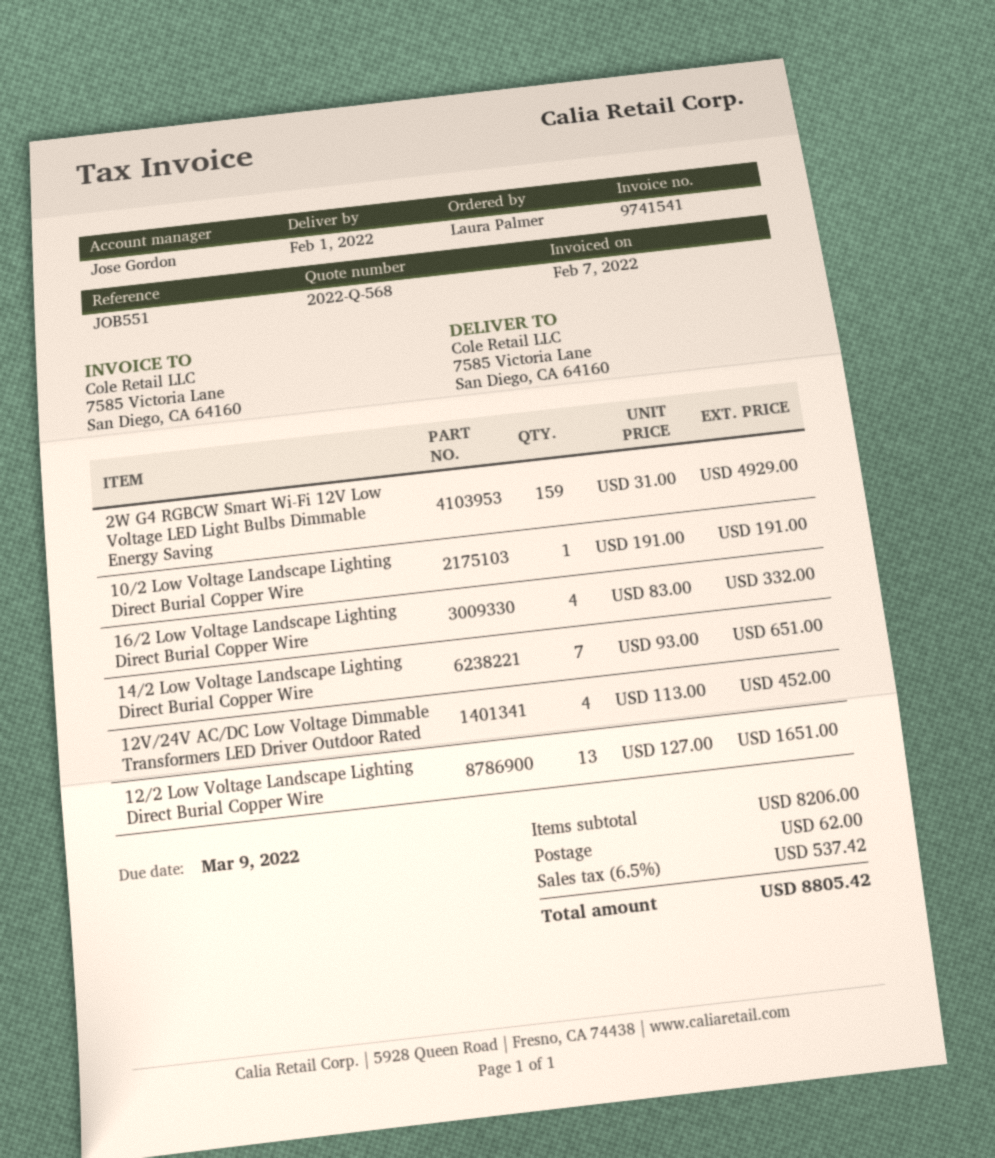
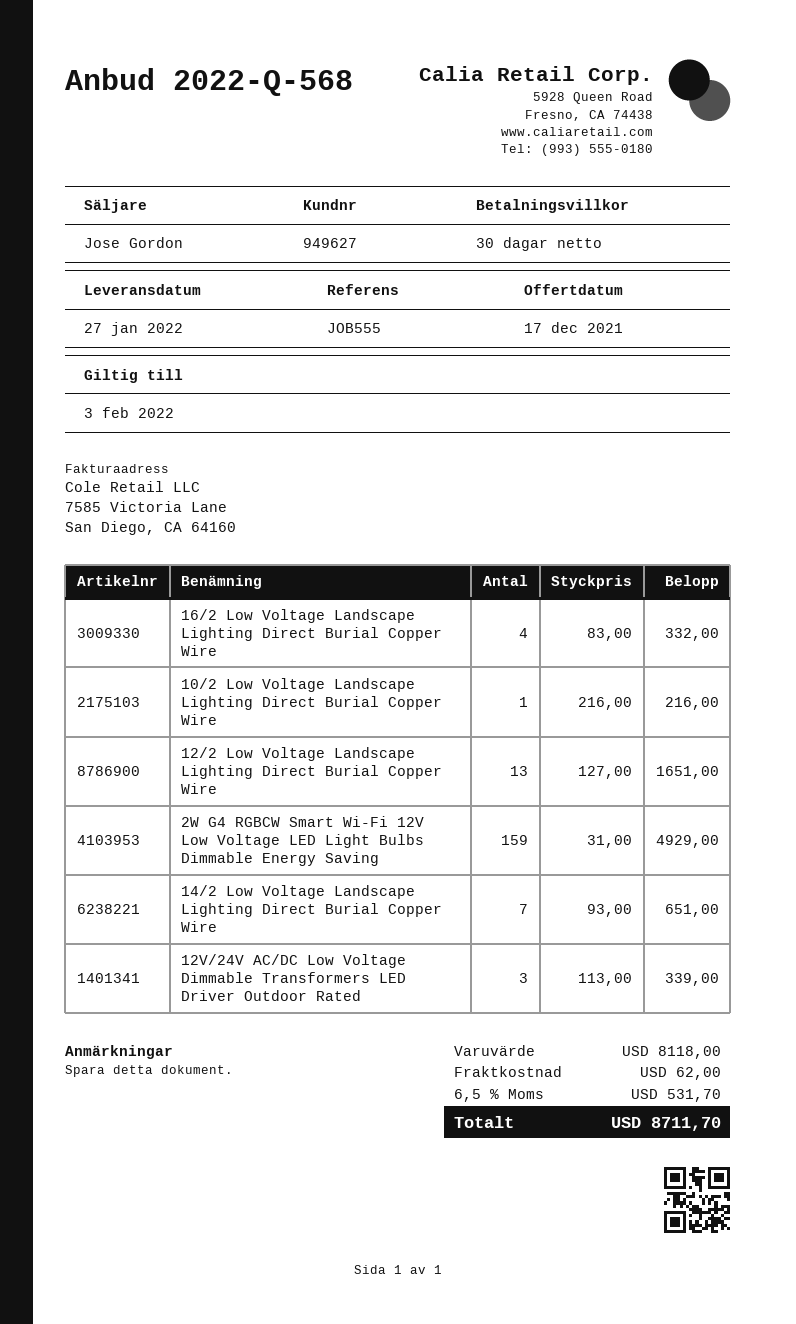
delivery date: 2022-02-01 -> 2022-01-27
reference: JOB551 -> JOB555
10/2 Low Voltage Landscape Lighting Direct Burial Copper Wire: 1 x 191.00 = 191.00 -> 1 x 216.00 = 216.00
12V/24V AC/DC Low Voltage Dimmable Transformers LED Driver Outdoor Rated: 4 x 113.00 = 452.00 -> 3 x 113.00 = 339.00
subtotal: 8206.00 -> 8118.00
tax: 6.5% = 537.42 -> 6.5% = 531.70
total: 8805.42 -> 8711.70

